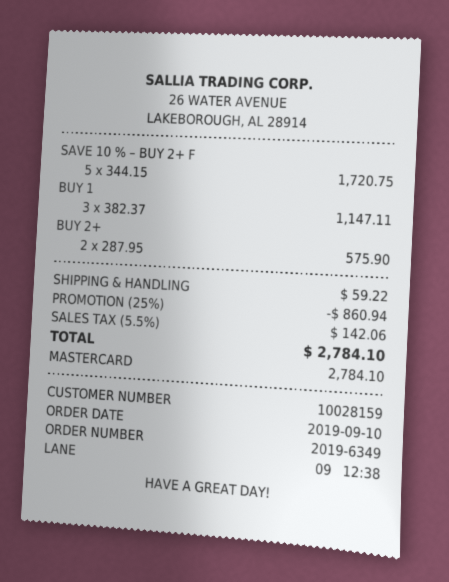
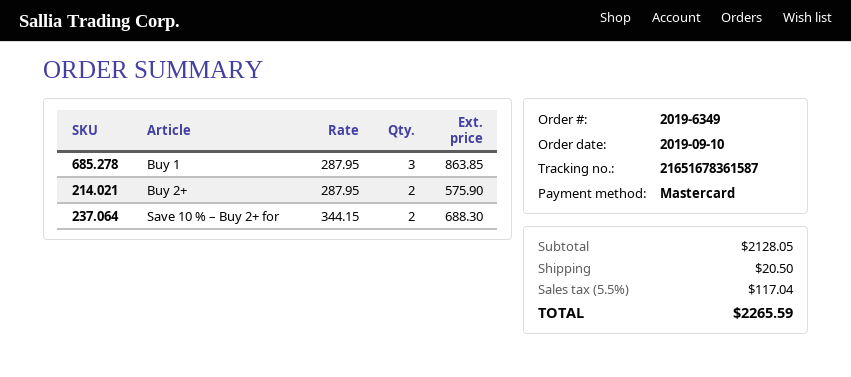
SAVE 10 % – BUY 2+ F: 5 x 344.15 = 1720.75 -> 2 x 344.15 = 688.30
BUY 1: 3 x 382.37 = 1147.11 -> 3 x 287.95 = 863.85
discount: 25% = 860.94 -> none
shipping: 59.22 -> 20.50
tax: 5.5% = 142.06 -> 5.5% = 117.04
total: 2784.10 -> 2265.59

